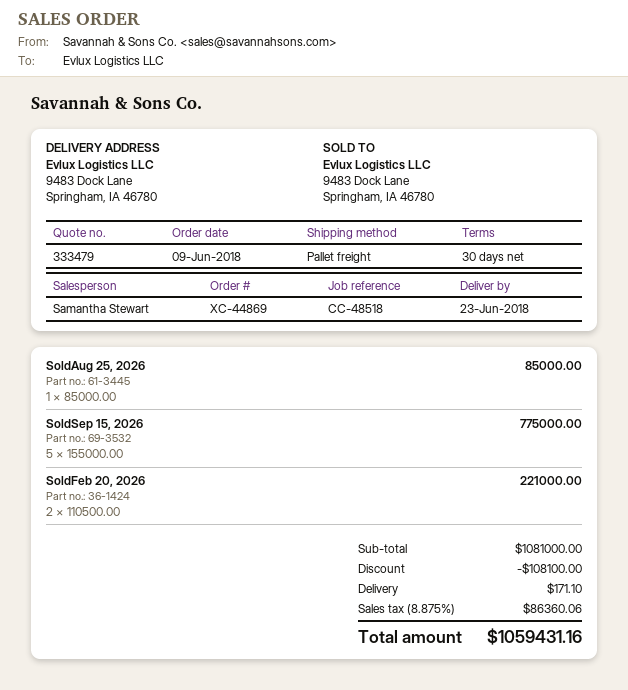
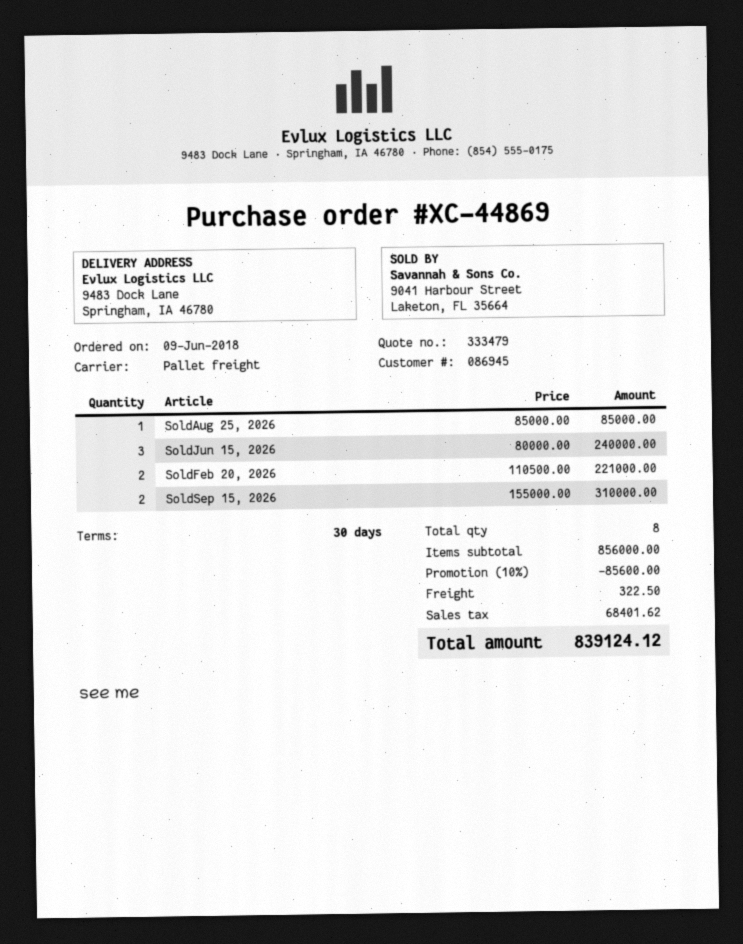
SoldSep 15, 2026: 5 x 155000.00 = 775000.00 -> 2 x 155000.00 = 310000.00
SoldJun 15, 2026: none -> 3 x 80000.00 = 240000.00
subtotal: 1081000.00 -> 856000.00
discount: 108100.00 -> 85600.00
shipping: 171.10 -> 322.50
tax: 86360.06 -> 68401.62
total: 1059431.16 -> 839124.12

